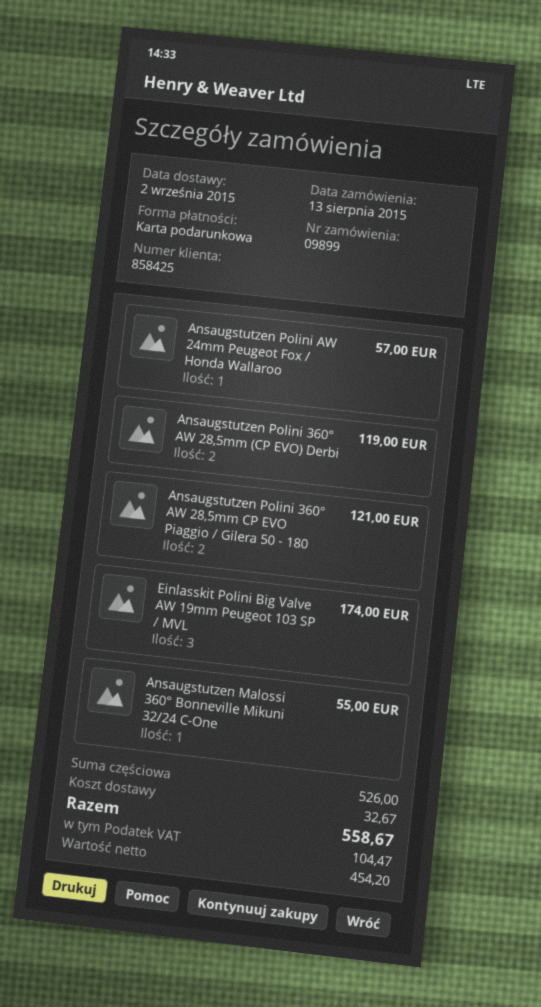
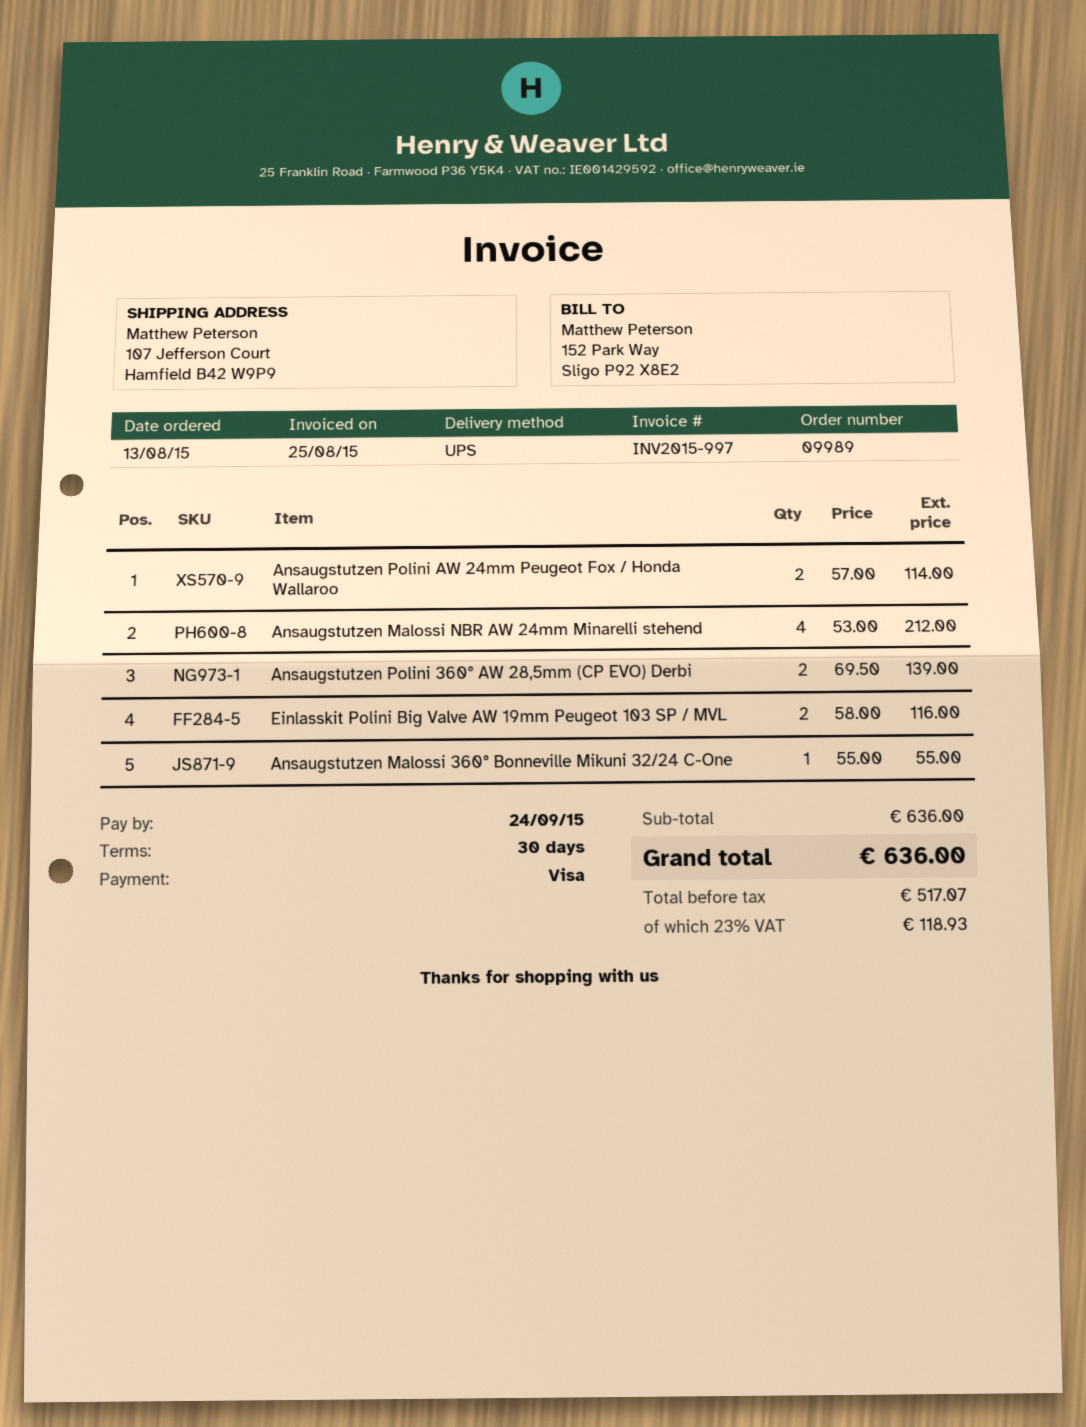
order number: 09899 -> 09989
payment method: gift card -> Visa
Ansaugstutzen Polini AW 24mm Peugeot Fox / Honda Wallaroo: 1 for 57.00 -> 2 for 114.00
Ansaugstutzen Polini 360° AW 28,5mm (CP EVO) Derbi: 2 for 119.00 -> 2 for 139.00
Ansaugstutzen Polini 360° AW 28,5mm CP EVO Piaggio / Gilera 50 - 180: 2 for 121.00 -> none
Einlasskit Polini Big Valve AW 19mm Peugeot 103 SP / MVL: 3 for 174.00 -> 2 for 116.00
Ansaugstutzen Malossi NBR AW 24mm Minarelli stehend: none -> 4 for 212.00
subtotal: 526.00 -> 636.00
shipping: 32.67 -> none
net: 454.20 -> 517.07
tax: 104.47 -> 118.93
total: 558.67 -> 636.00

